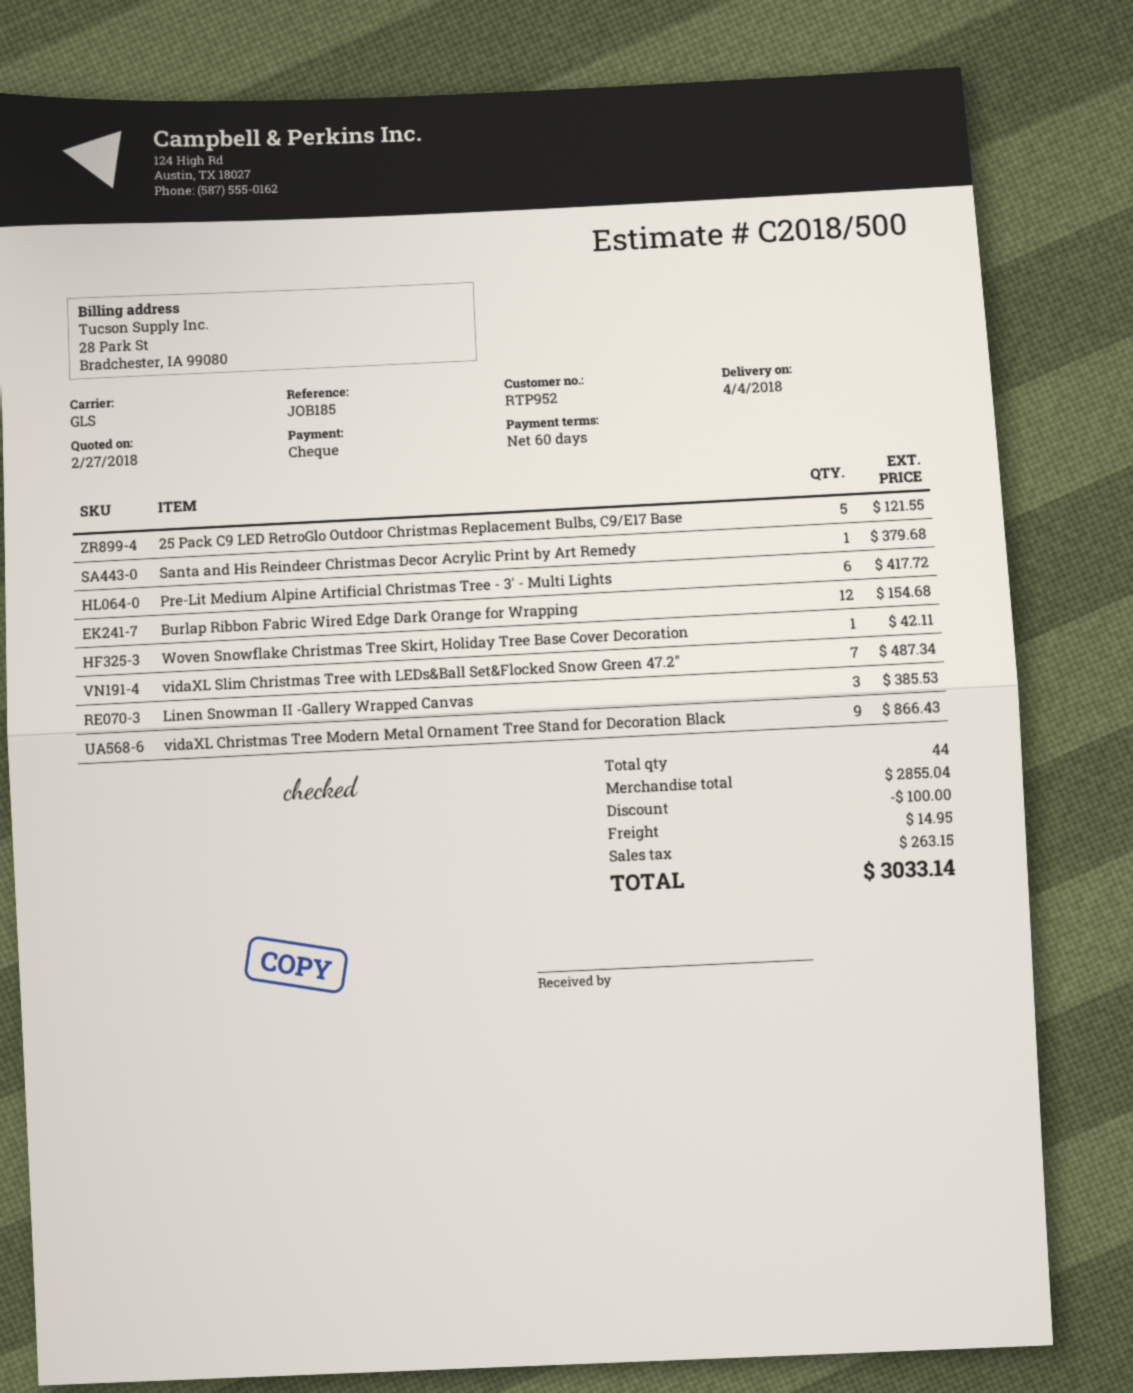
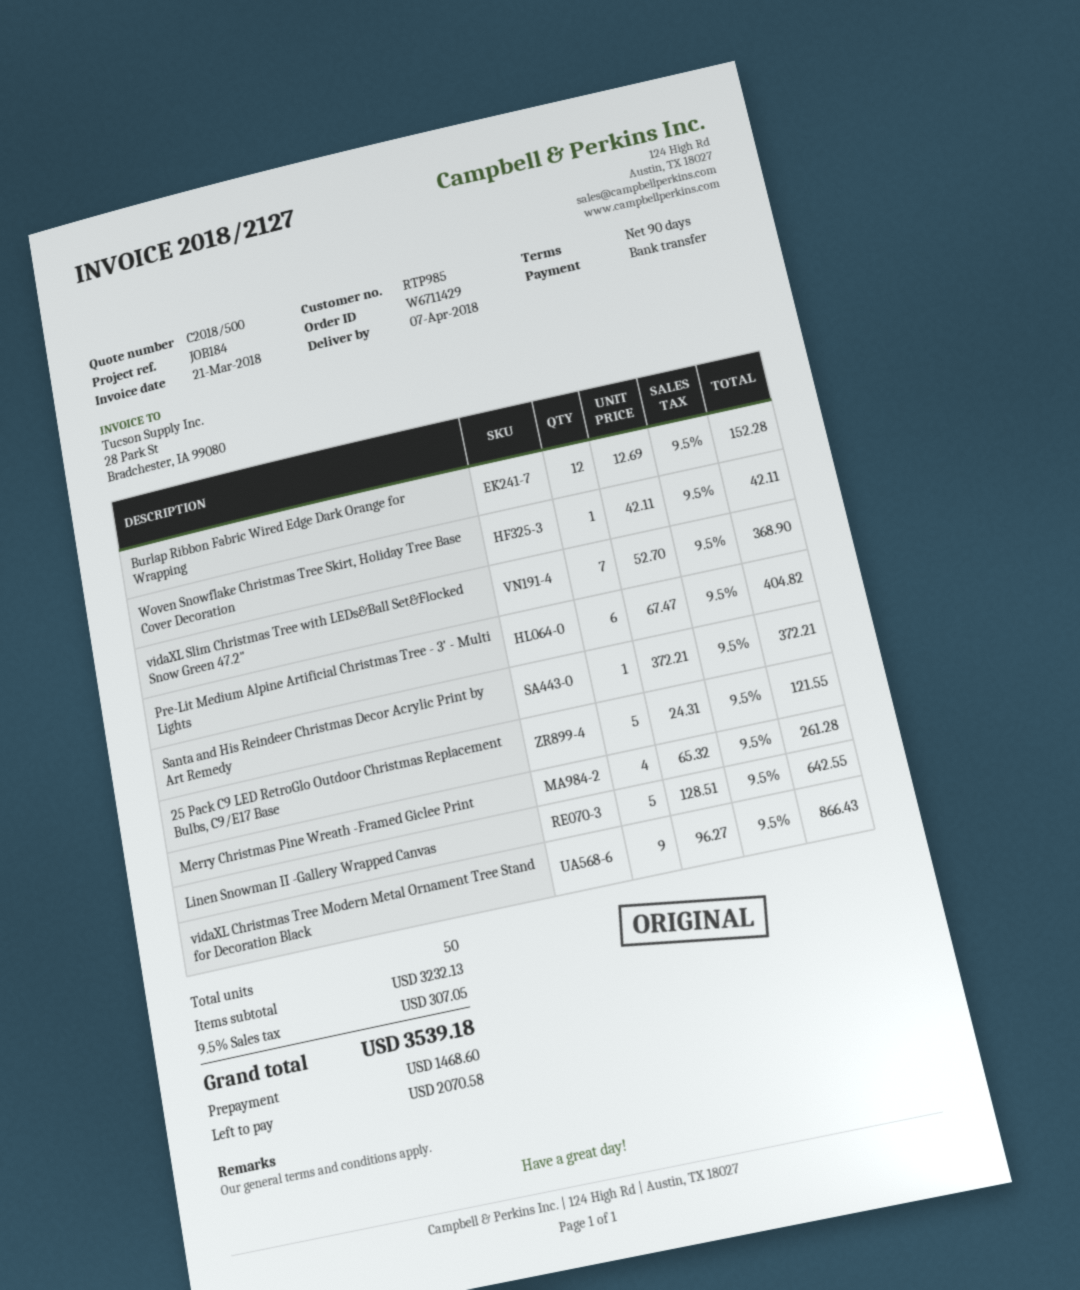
delivery date: 2018-04-04 -> 2018-04-07
payment terms: 60 days -> 90 days
customer number: RTP952 -> RTP985
reference: JOB185 -> JOB184
payment method: cheque -> bank transfer
Santa and His Reindeer Christmas Decor Acrylic Print by Art Remedy: 1 for 379.68 -> 1 for 372.21
Pre-Lit Medium Alpine Artificial Christmas Tree - 3' - Multi Lights: 6 for 417.72 -> 6 for 404.82
Burlap Ribbon Fabric Wired Edge Dark Orange for Wrapping: 12 for 154.68 -> 12 for 152.28
vidaXL Slim Christmas Tree with LEDs&Ball Set&Flocked Snow Green 47.2": 7 for 487.34 -> 7 for 368.90
Linen Snowman II -Gallery Wrapped Canvas: 3 for 385.53 -> 5 for 642.55
Merry Christmas Pine Wreath -Framed Giclee Print: none -> 4 for 261.28
total quantity: 44 -> 50
subtotal: 2855.04 -> 3232.13
discount: 100.00 -> none
shipping: 14.95 -> none
tax: 263.15 -> 307.05
total: 3033.14 -> 3539.18

